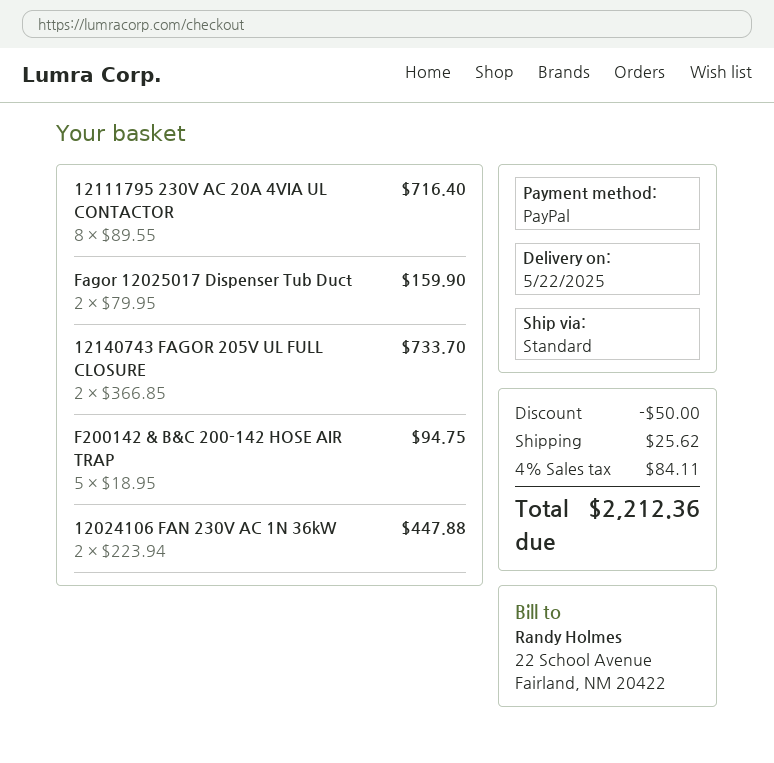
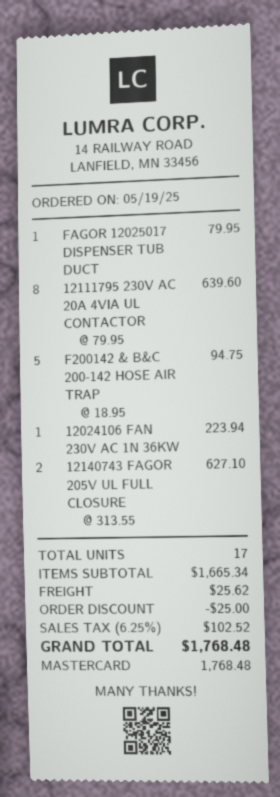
payment method: PayPal -> Mastercard
12111795 230V AC 20A 4VIA UL CONTACTOR: 8 x 89.55 = 716.40 -> 8 x 79.95 = 639.60
Fagor 12025017 Dispenser Tub Duct: 2 x 79.95 = 159.90 -> 1 x 79.95 = 79.95
12140743 FAGOR 205V UL FULL CLOSURE: 2 x 366.85 = 733.70 -> 2 x 313.55 = 627.10
12024106 FAN 230V AC 1N 36kW: 2 x 223.94 = 447.88 -> 1 x 223.94 = 223.94
discount: 50.00 -> 25.00
tax: 4% = 84.11 -> 6.25% = 102.52
total: 2212.36 -> 1768.48

